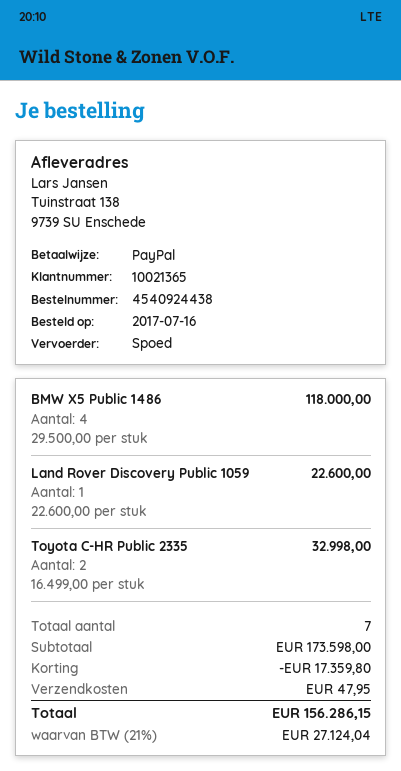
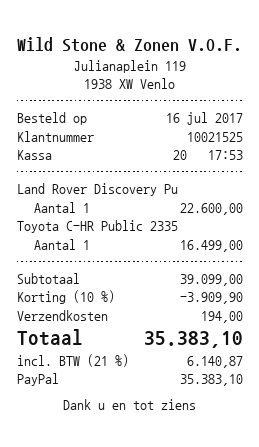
customer number: 10021365 -> 10021525
BMW X5 Public 1486: 4 for 118000.00 -> none
Toyota C-HR Public 2335: 2 for 32998.00 -> 1 for 16499.00
subtotal: 173598.00 -> 39099.00
discount: 17359.80 -> 3909.90
shipping: 47.95 -> 194.00
tax: 21% = 27124.04 -> 21% = 6140.87
total: 156286.15 -> 35383.10

